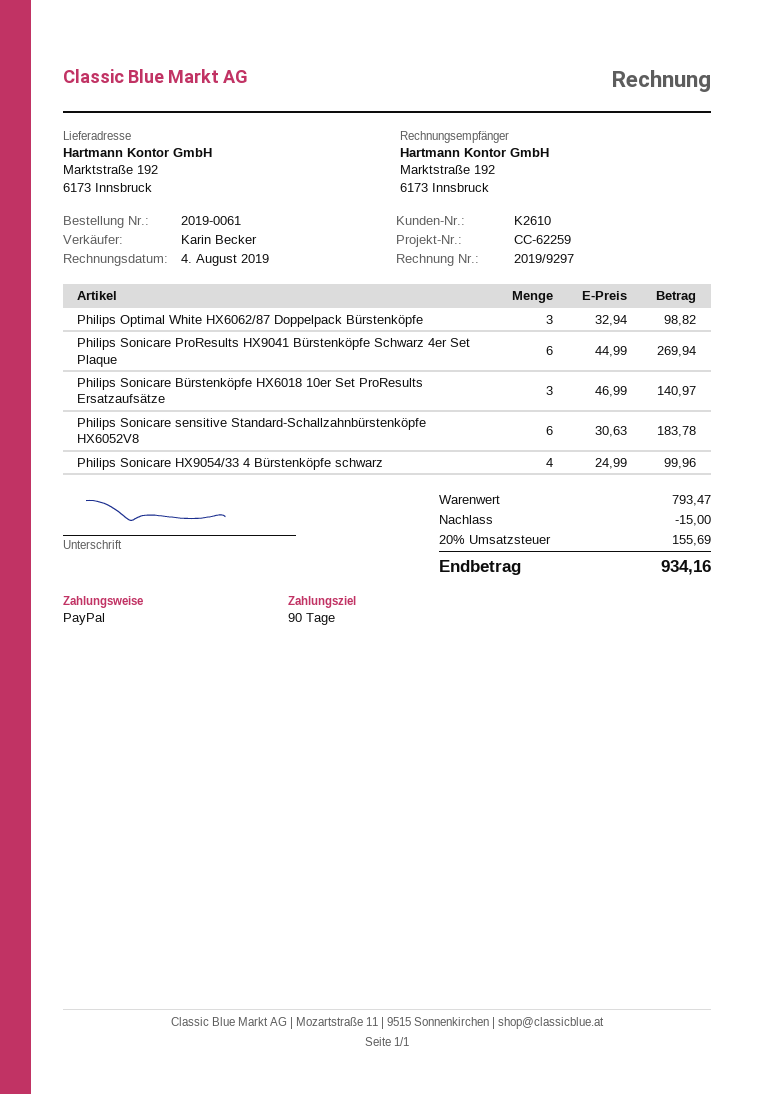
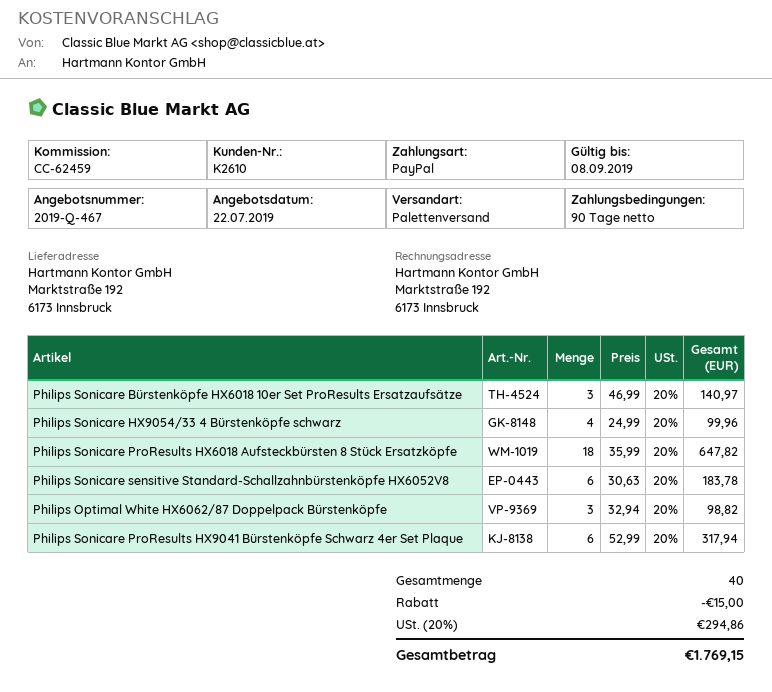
reference: CC-62259 -> CC-62459
Philips Sonicare ProResults HX9041 Bürstenköpfe Schwarz 4er Set Plaque: 6 x 44.99 = 269.94 -> 6 x 52.99 = 317.94
Philips Sonicare ProResults HX6018 Aufsteckbürsten 8 Stück Ersatzköpfe: none -> 18 x 35.99 = 647.82
tax: 20% = 155.69 -> 20% = 294.86
total: 934.16 -> 1769.15

